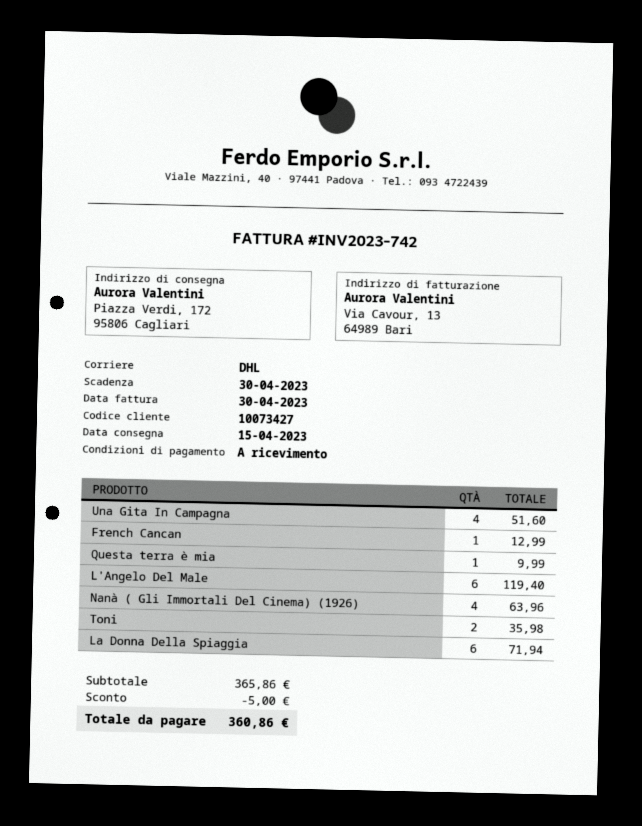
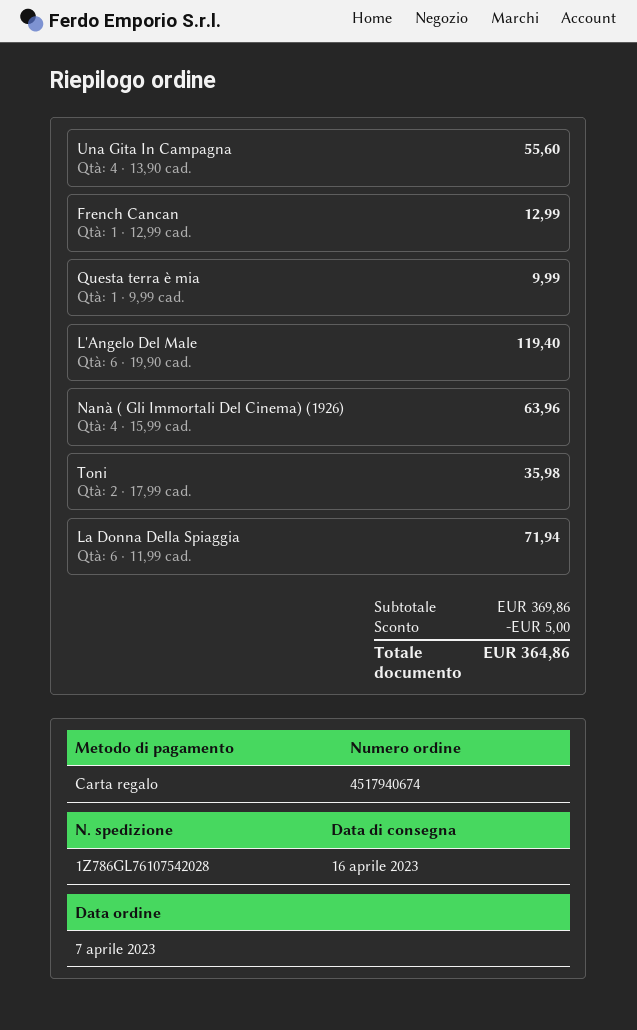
delivery date: 2023-04-15 -> 2023-04-16
Una Gita In Campagna: 4 for 51.60 -> 4 for 55.60
subtotal: 365.86 -> 369.86
total: 360.86 -> 364.86

